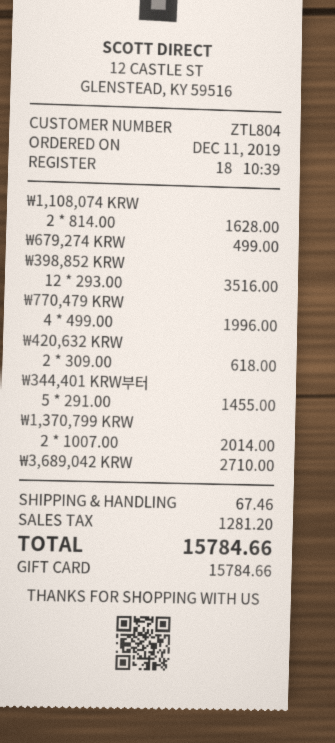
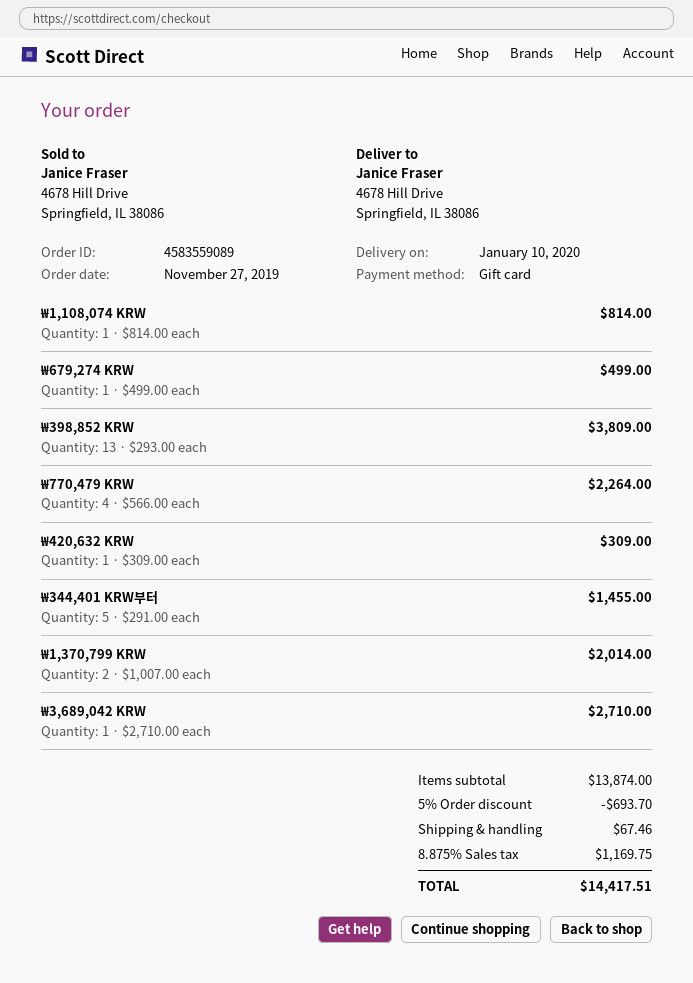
order date: 2019-12-11 -> 2019-11-27
₩1,108,074 KRW: 2 x 814.00 = 1628.00 -> 1 x 814.00 = 814.00
₩398,852 KRW: 12 x 293.00 = 3516.00 -> 13 x 293.00 = 3809.00
₩770,479 KRW: 4 x 499.00 = 1996.00 -> 4 x 566.00 = 2264.00
₩420,632 KRW: 2 x 309.00 = 618.00 -> 1 x 309.00 = 309.00
discount: none -> 5% = 693.70
tax: 1281.20 -> 1169.75
total: 15784.66 -> 14417.51

